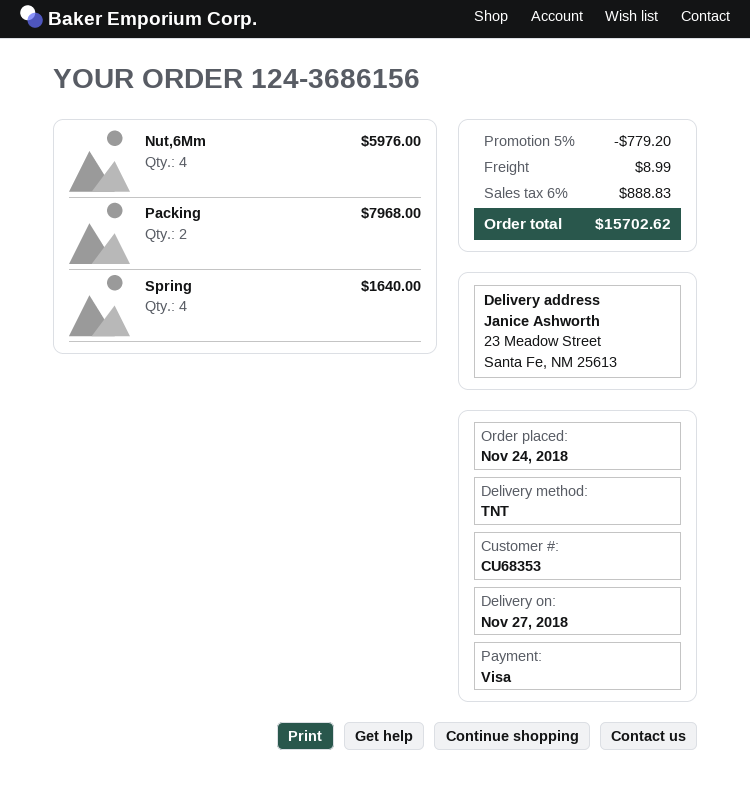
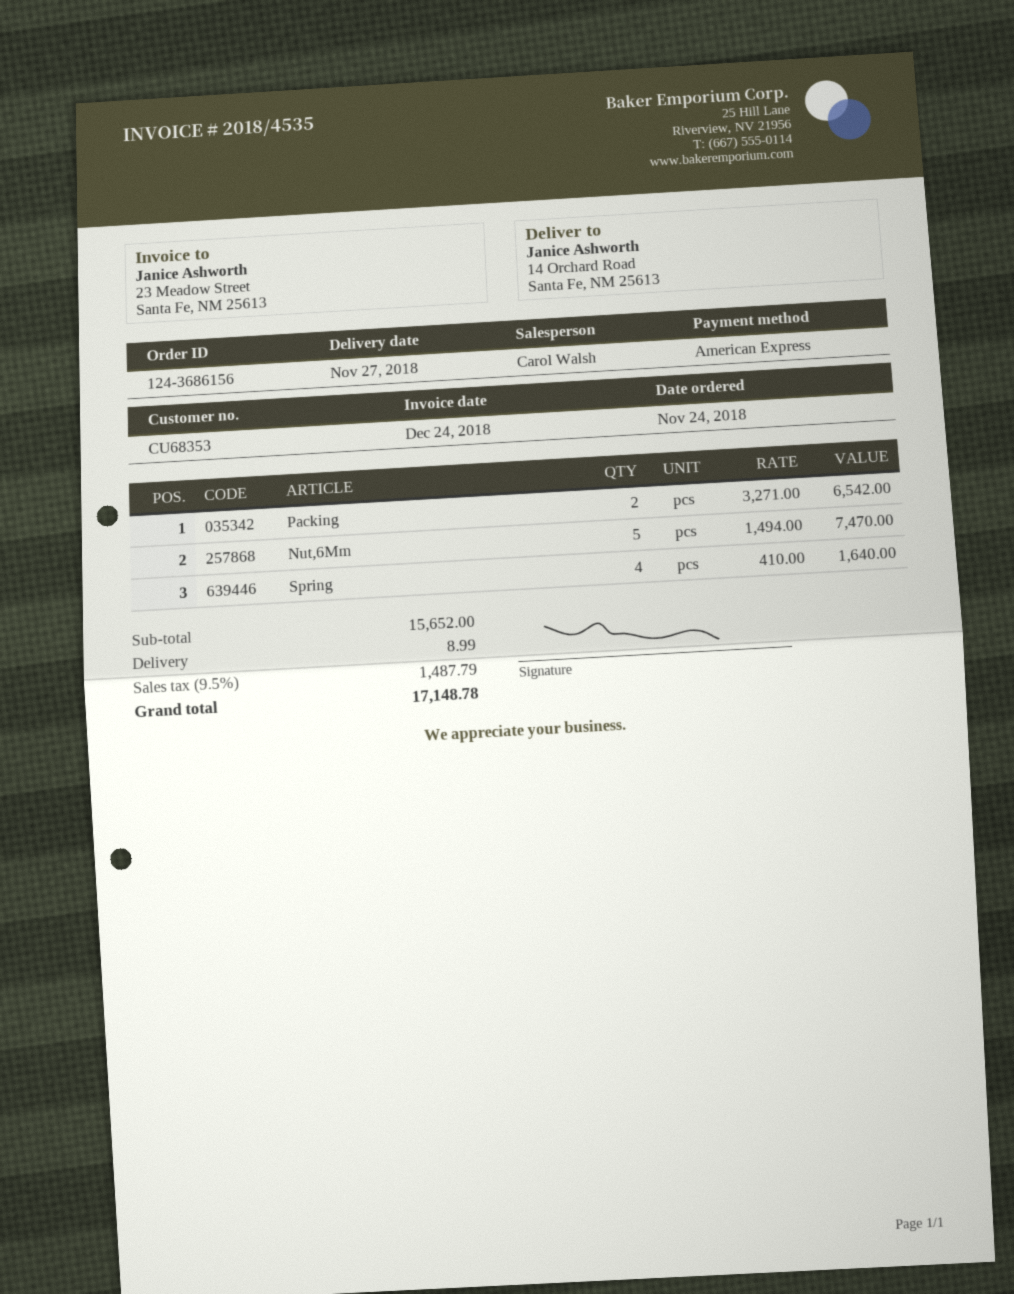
payment method: Visa -> American Express
ship to: 23 Meadow Street, Santa Fe, NM 25613 -> 14 Orchard Road, Santa Fe, NM 25613
Nut,6Mm: 4 for 5976.00 -> 5 for 7470.00
Packing: 2 for 7968.00 -> 2 for 6542.00
discount: 5% = 779.20 -> none
tax: 6% = 888.83 -> 9.5% = 1487.79
total: 15702.62 -> 17148.78

